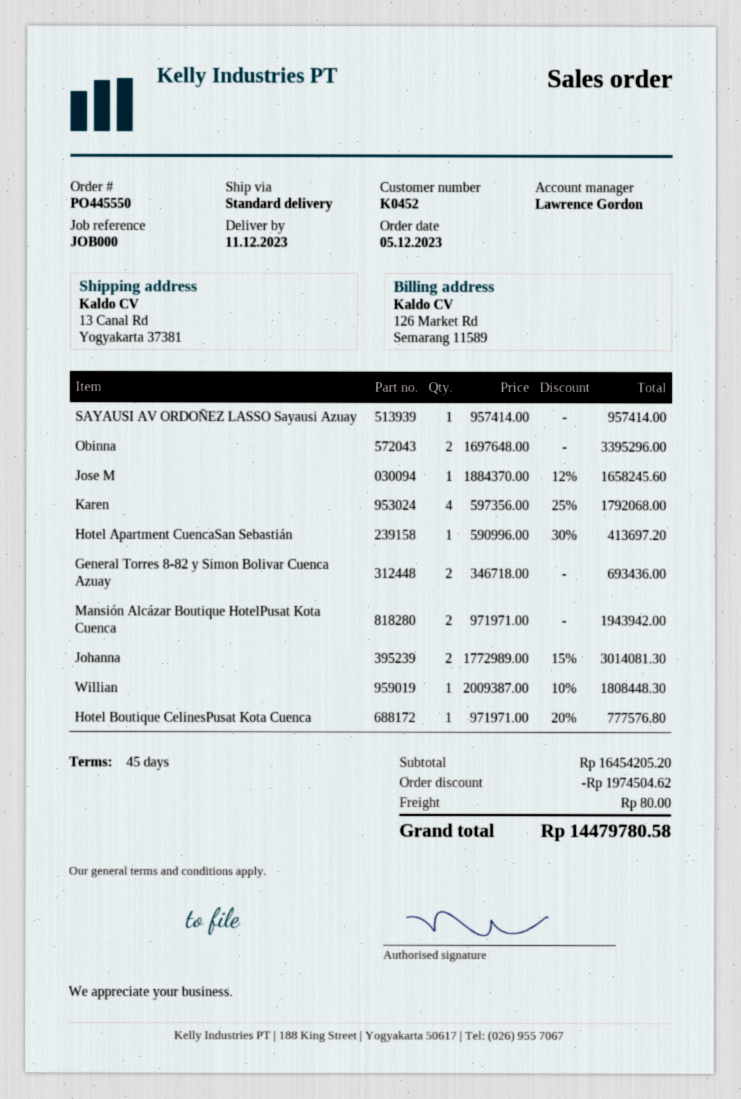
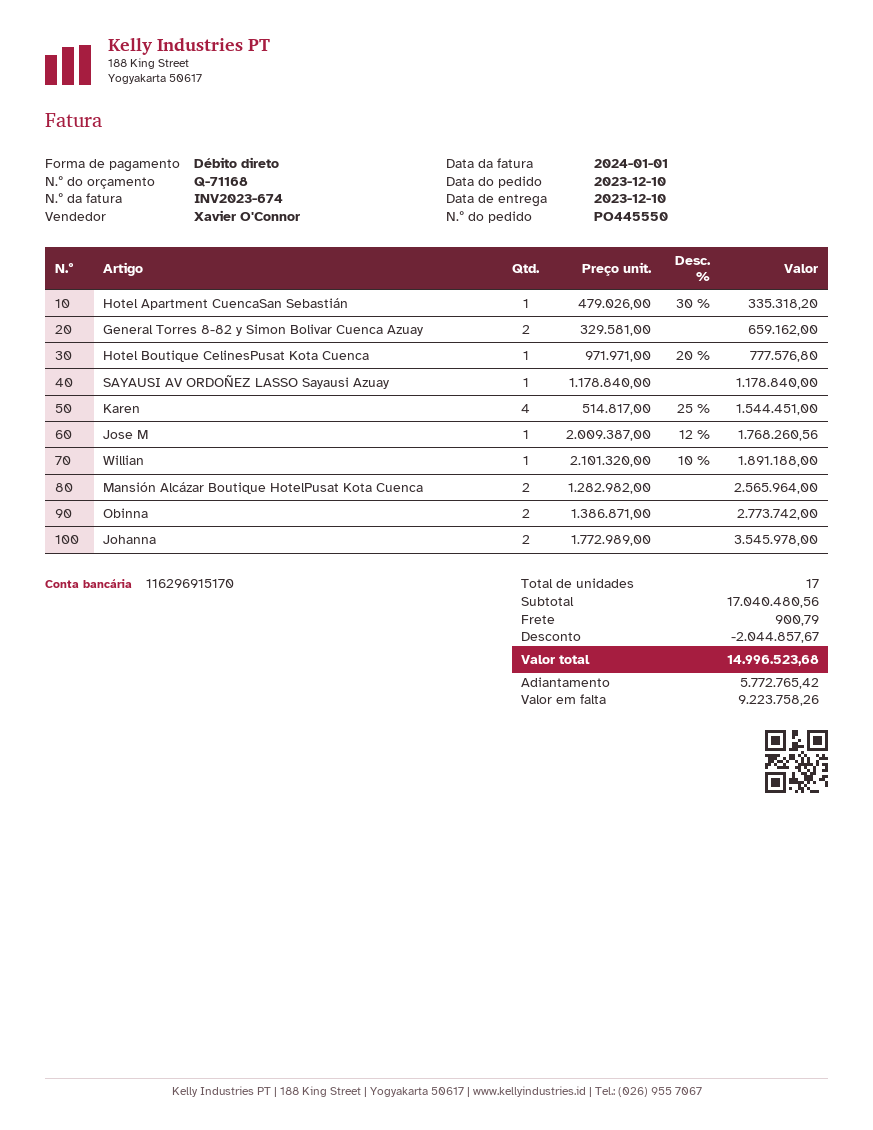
order date: 2023-12-05 -> 2023-12-10
delivery date: 2023-12-11 -> 2023-12-10
sales rep: Lawrence Gordon -> Xavier O'Connor
SAYAUSI AV ORDOÑEZ LASSO Sayausi Azuay: 1 x 957414.00 = 957414.00 -> 1 x 1178840.00 = 1178840.00
Obinna: 2 x 1697648.00 = 3395296.00 -> 2 x 1386871.00 = 2773742.00
Jose M: 1 x 1884370.00 - 12% = 1658245.60 -> 1 x 2009387.00 - 12% = 1768260.56
Karen: 4 x 597356.00 - 25% = 1792068.00 -> 4 x 514817.00 - 25% = 1544451.00
Hotel Apartment CuencaSan Sebastián: 1 x 590996.00 - 30% = 413697.20 -> 1 x 479026.00 - 30% = 335318.20
General Torres 8-82 y Simon Bolivar Cuenca Azuay: 2 x 346718.00 = 693436.00 -> 2 x 329581.00 = 659162.00
Mansión Alcázar Boutique HotelPusat Kota Cuenca: 2 x 971971.00 = 1943942.00 -> 2 x 1282982.00 = 2565964.00
Johanna: 2 x 1772989.00 - 15% = 3014081.30 -> 2 x 1772989.00 = 3545978.00
Willian: 1 x 2009387.00 - 10% = 1808448.30 -> 1 x 2101320.00 - 10% = 1891188.00
subtotal: 16454205.20 -> 17040480.56
discount: 1974504.62 -> 2044857.67
shipping: 80.00 -> 900.79
total: 14479780.58 -> 14996523.68

